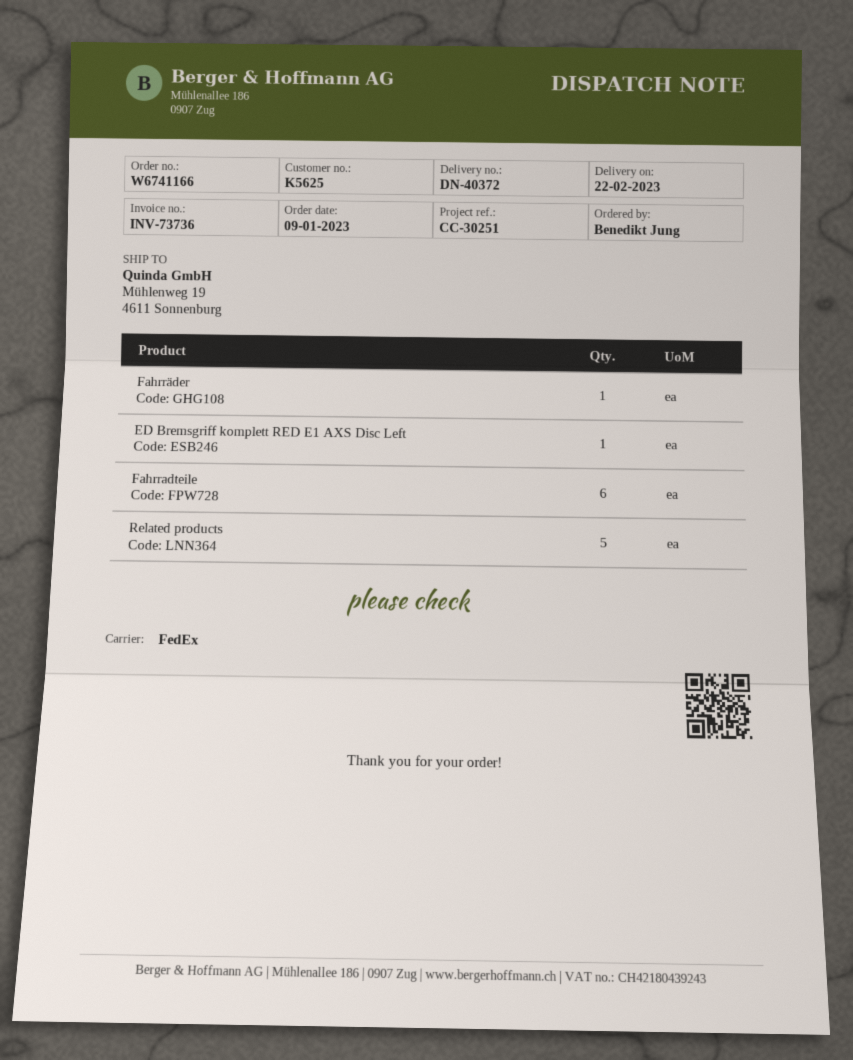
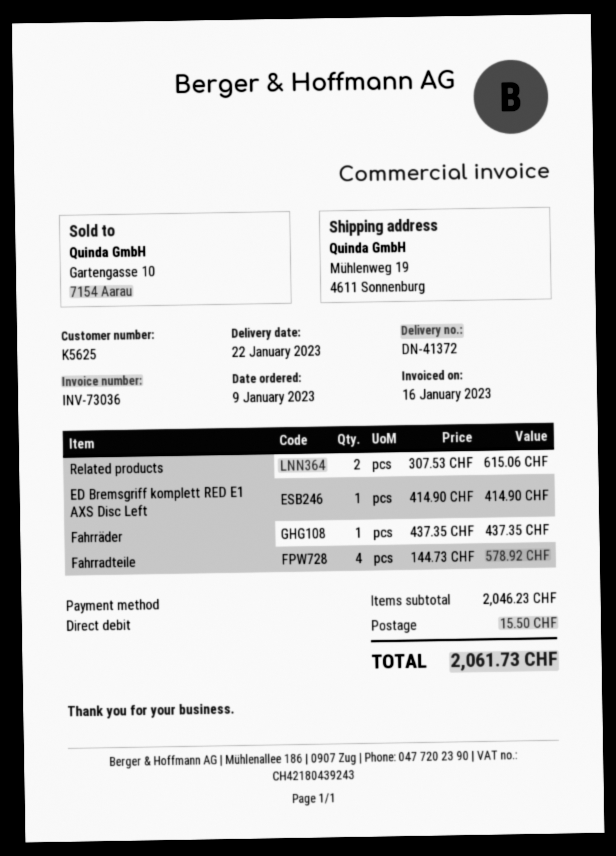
delivery note number: DN-40372 -> DN-41372
delivery date: 2023-02-22 -> 2023-01-22
invoice number: INV-73736 -> INV-73036
Fahrradteile: 6 -> 4
Related products: 5 -> 2

